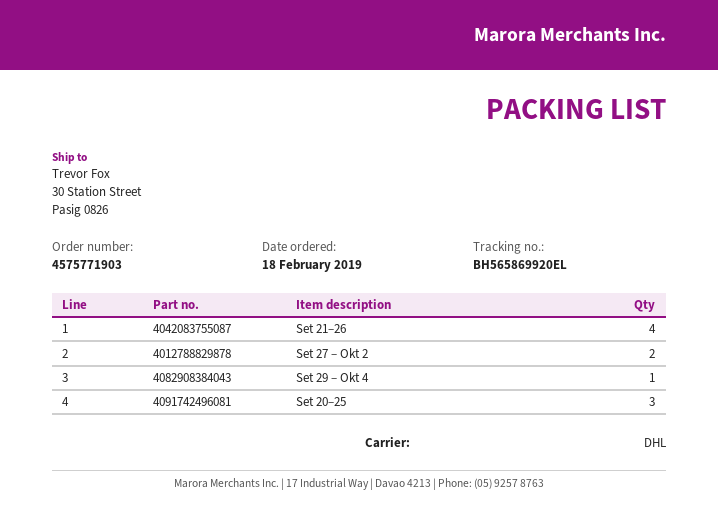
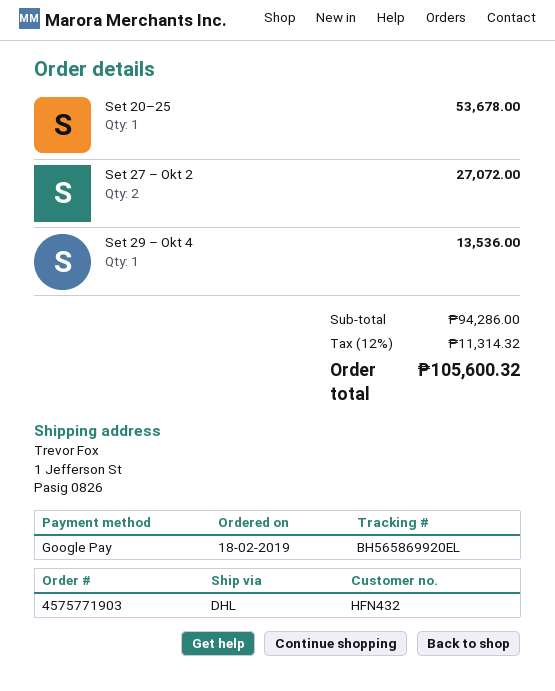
ship to: 30 Station Street, Pasig 0826 -> 1 Jefferson St, Pasig 0826
Set 21–26: 4 -> none
Set 20–25: 3 -> 1

